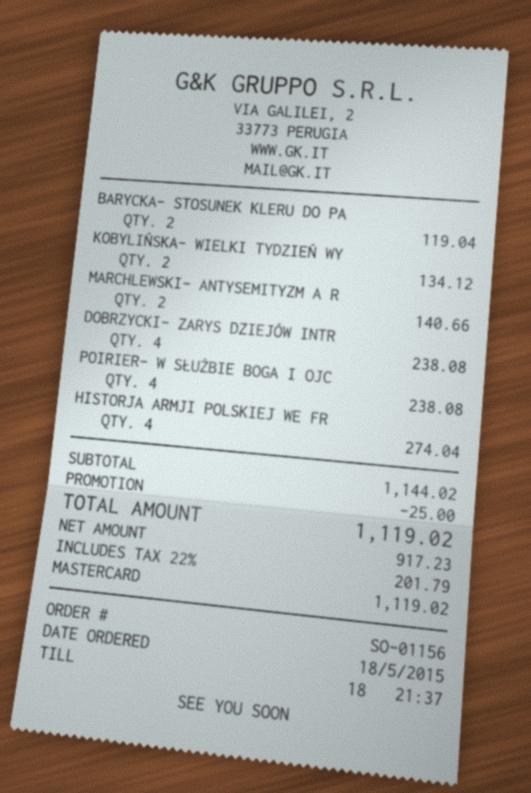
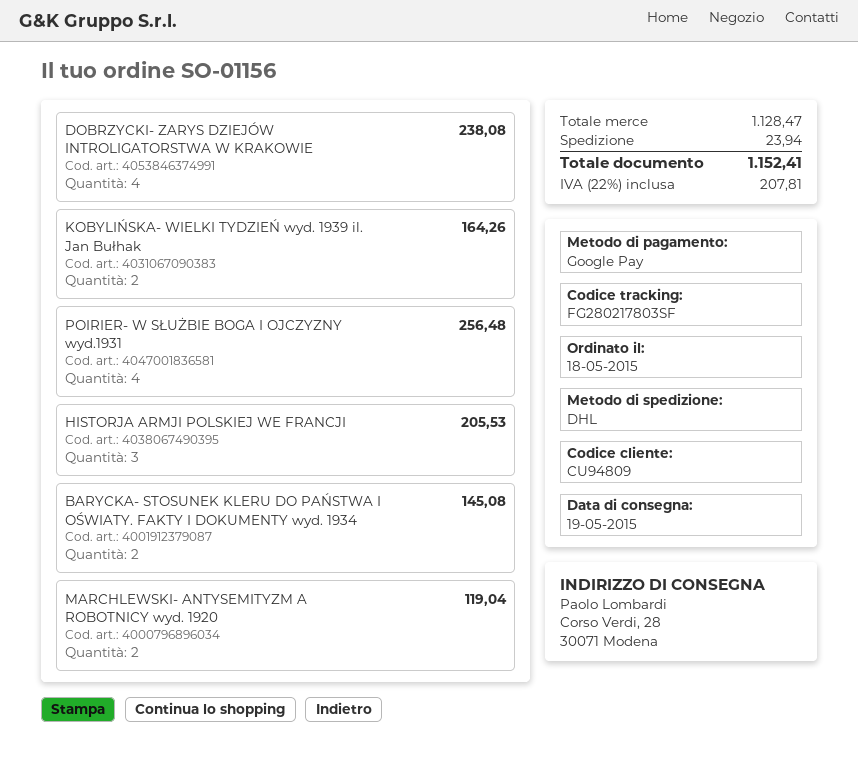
payment method: Mastercard -> Google Pay
BARYCKA- STOSUNEK KLERU DO PA: 2 for 119.04 -> 2 for 145.08
KOBYLIŃSKA- WIELKI TYDZIEŃ WY: 2 for 134.12 -> 2 for 164.26
MARCHLEWSKI- ANTYSEMITYZM A R: 2 for 140.66 -> 2 for 119.04
POIRIER- W SŁUŻBIE BOGA I OJC: 4 for 238.08 -> 4 for 256.48
HISTORJA ARMJI POLSKIEJ WE FR: 4 for 274.04 -> 3 for 205.53
subtotal: 1144.02 -> 1128.47
discount: 25.00 -> none
shipping: none -> 23.94
tax: 22% = 201.79 -> 22% = 207.81
total: 1119.02 -> 1152.41

